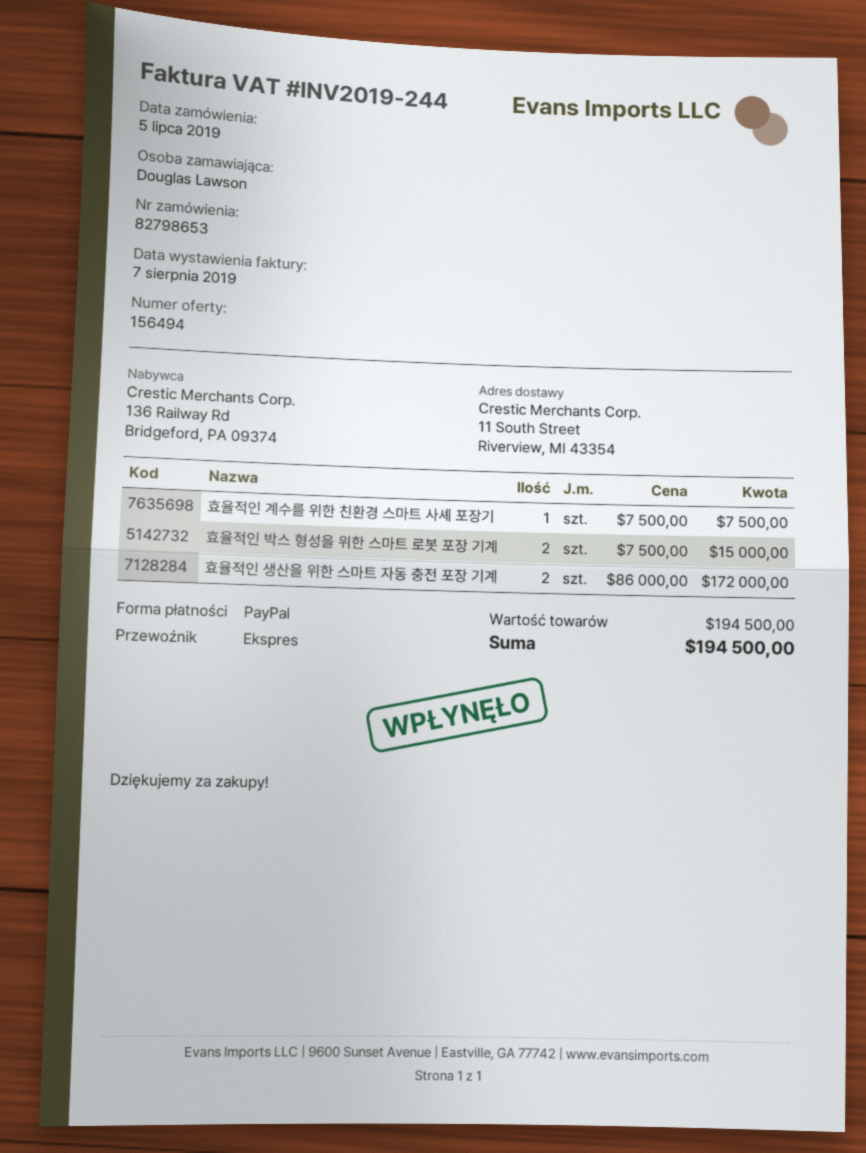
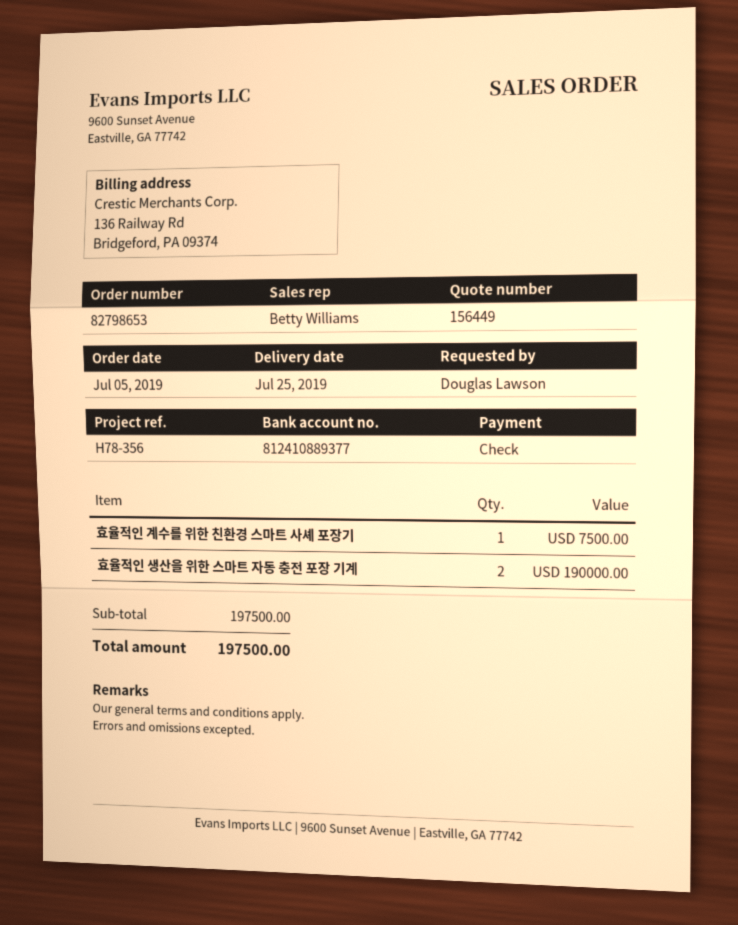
quote number: 156494 -> 156449
payment method: PayPal -> cheque
효율적인 박스 형성을 위한 스마트 로봇 포장 기계: 2 for 15000.00 -> none
효율적인 생산을 위한 스마트 자동 충전 포장 기계: 2 for 172000.00 -> 2 for 190000.00
subtotal: 194500.00 -> 197500.00
total: 194500.00 -> 197500.00

